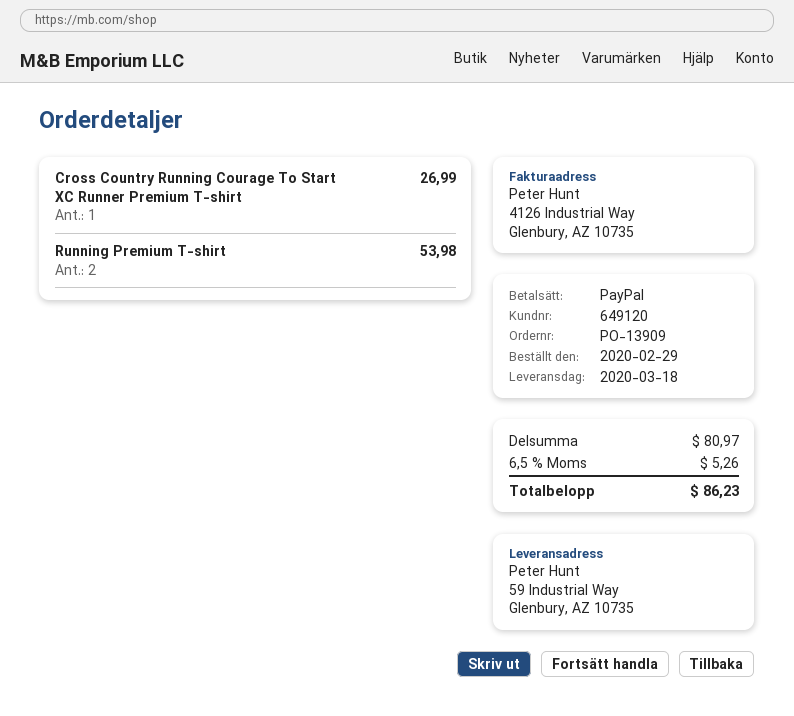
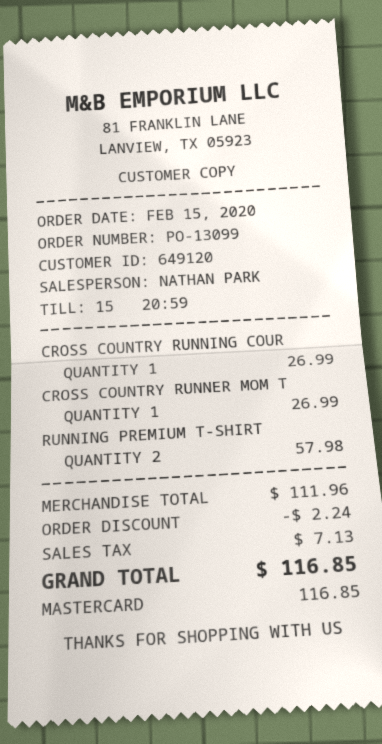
order number: PO-13909 -> PO-13099
order date: 2020-02-29 -> 2020-02-15
payment method: PayPal -> Mastercard
Running Premium T-shirt: 2 for 53.98 -> 2 for 57.98
CROSS COUNTRY RUNNER MOM T: none -> 1 for 26.99
subtotal: 80.97 -> 111.96
discount: none -> 2.24
tax: 5.26 -> 7.13
total: 86.23 -> 116.85

